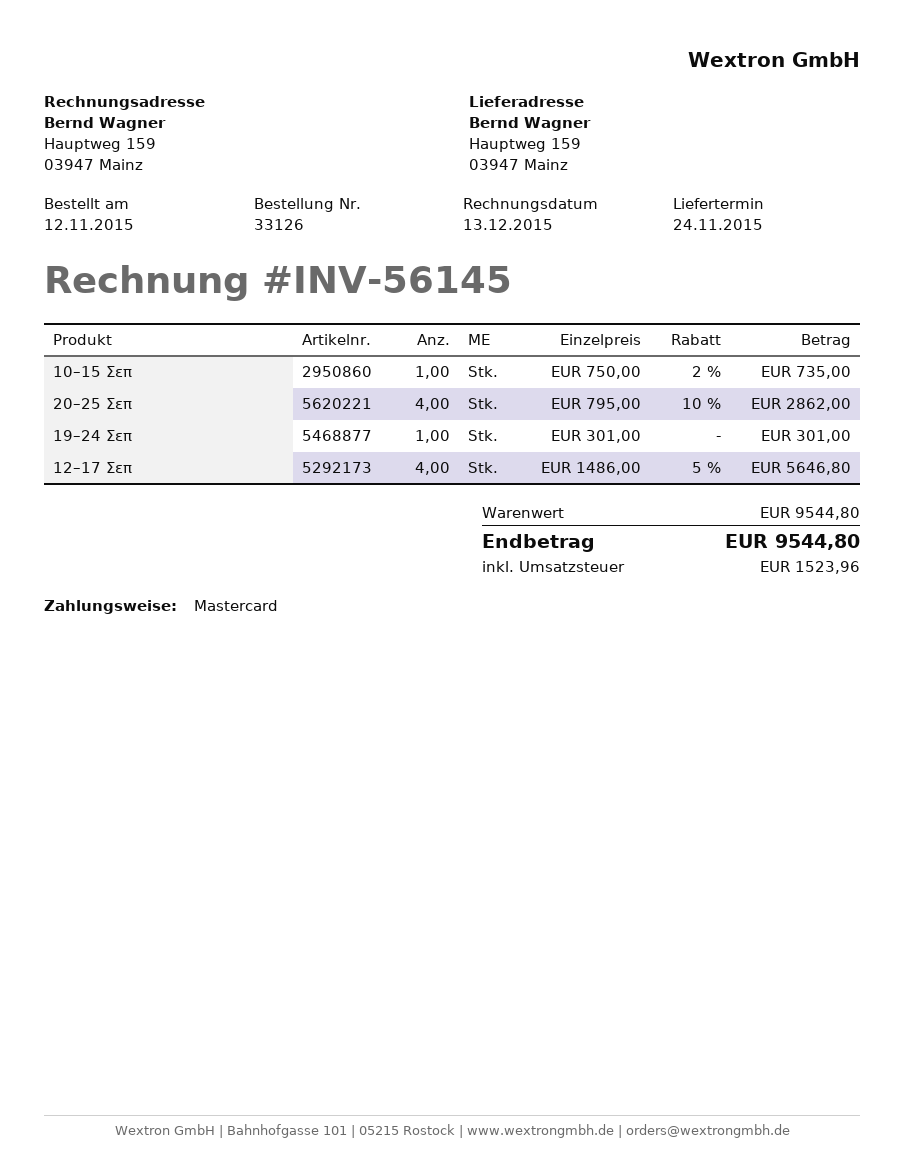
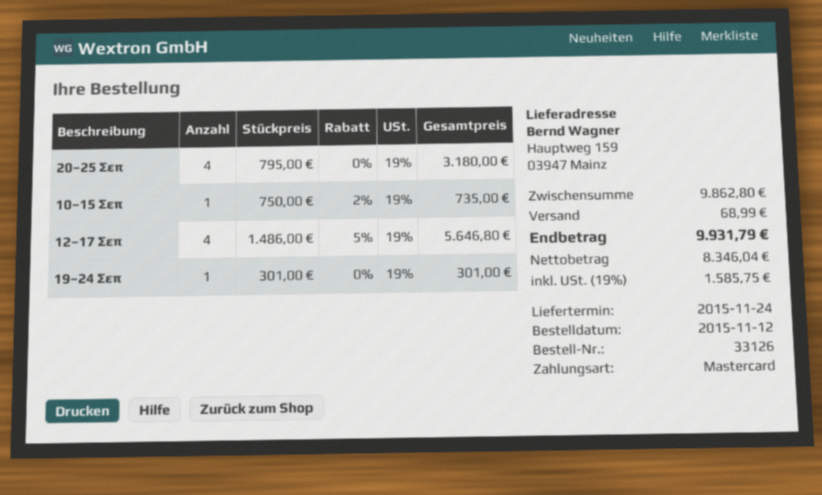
20–25 Σεπ: 4 x 795.00 - 10% = 2862.00 -> 4 x 795.00 = 3180.00
subtotal: 9544.80 -> 9862.80
shipping: none -> 68.99
tax: 1523.96 -> 1585.75
total: 9544.80 -> 9931.79

